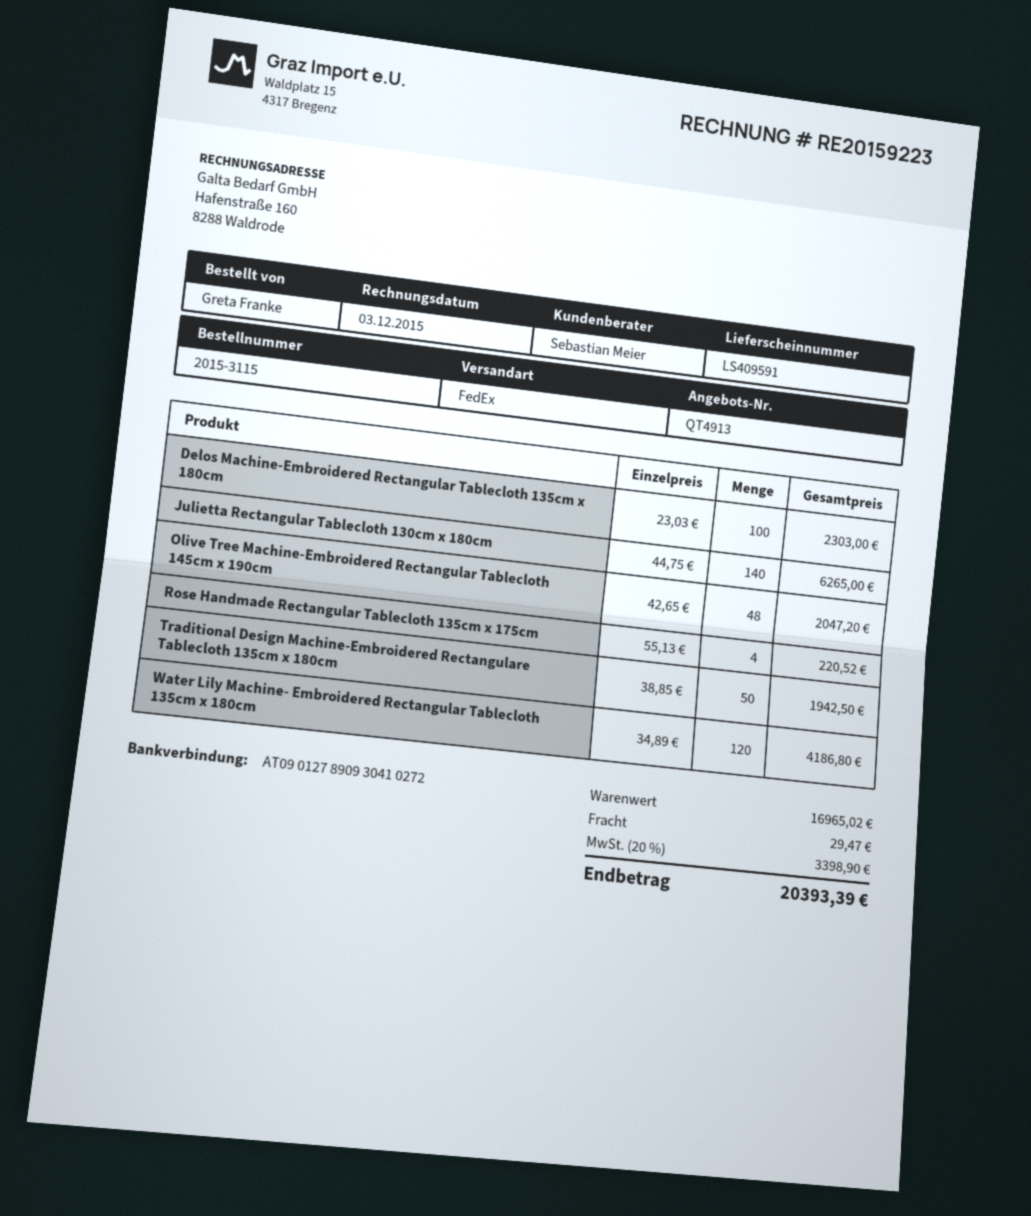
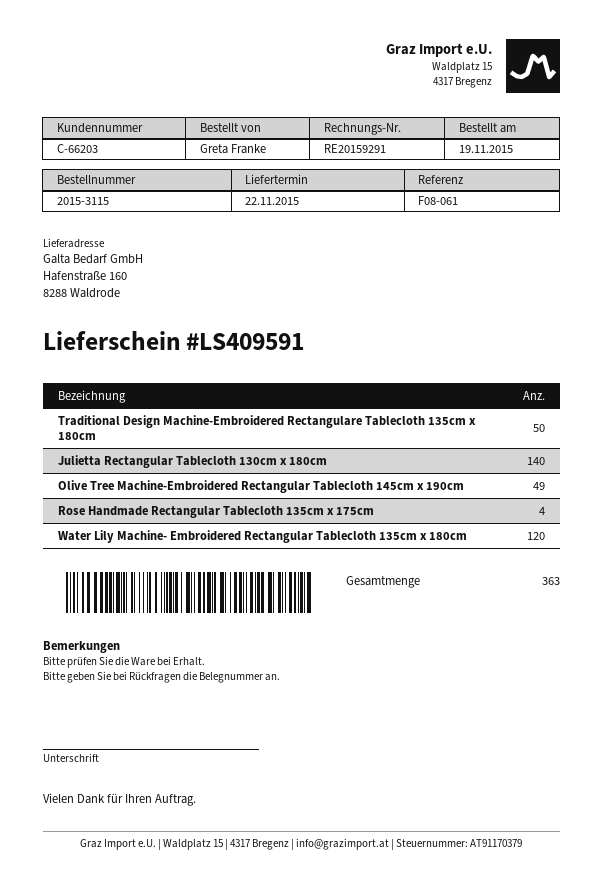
invoice number: RE20159223 -> RE20159291
Delos Machine-Embroidered Rectangular Tablecloth 135cm x 180cm: 100 -> none
Olive Tree Machine-Embroidered Rectangular Tablecloth 145cm x 190cm: 48 -> 49

